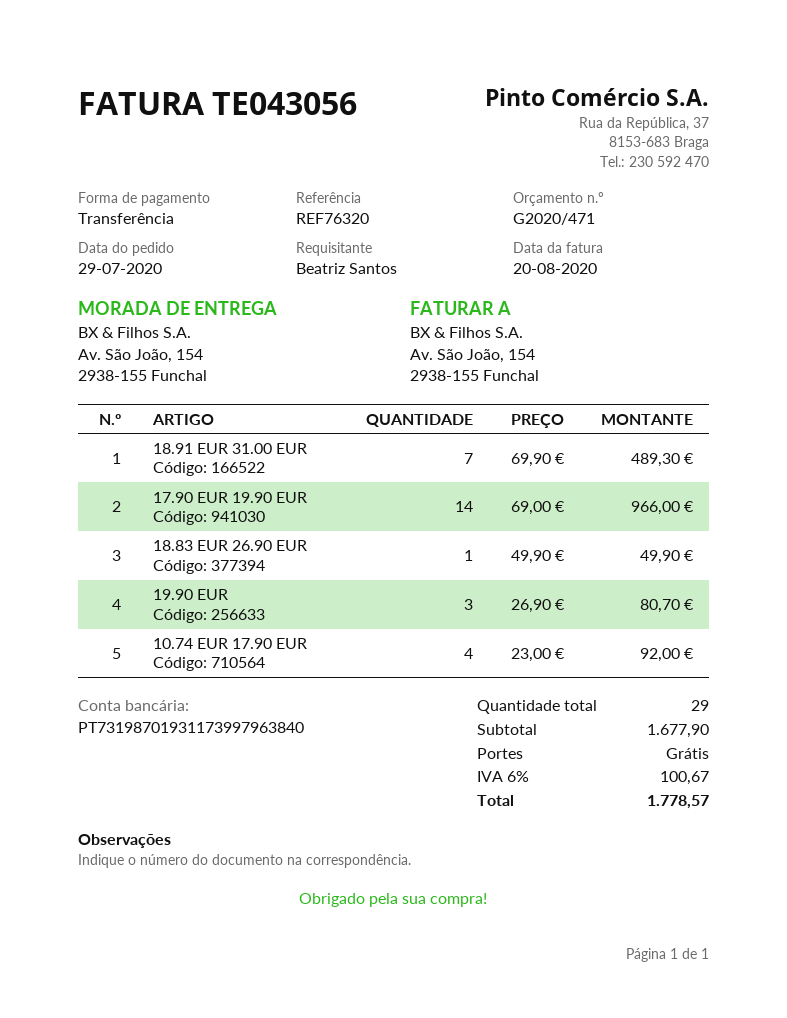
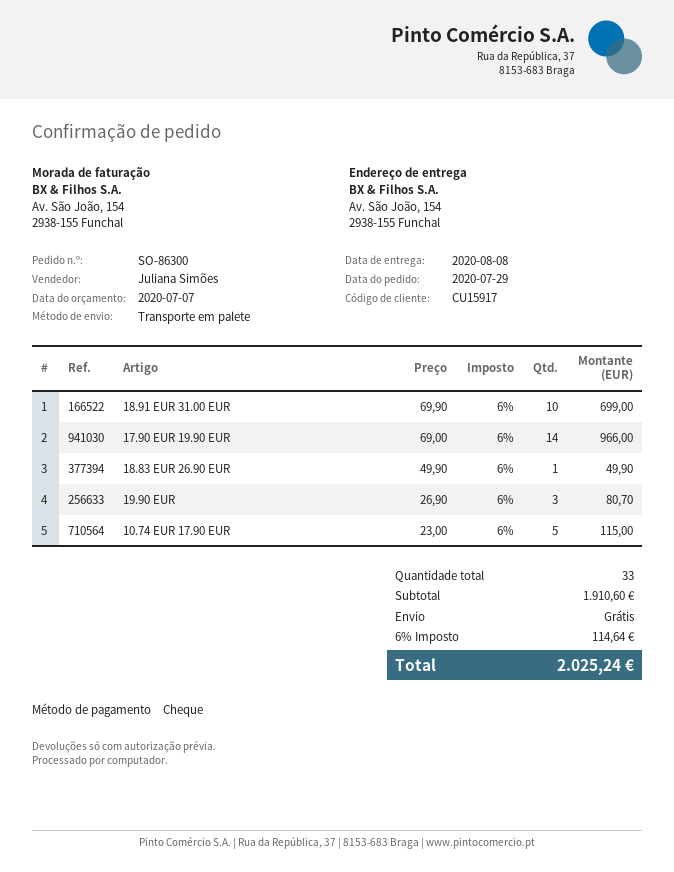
payment method: bank transfer -> cheque
18.91 EUR 31.00 EUR: 7 x 69.90 = 489.30 -> 10 x 69.90 = 699.00
10.74 EUR 17.90 EUR: 4 x 23.00 = 92.00 -> 5 x 23.00 = 115.00
total quantity: 29 -> 33
subtotal: 1677.90 -> 1910.60
tax: 6% = 100.67 -> 6% = 114.64
total: 1778.57 -> 2025.24

